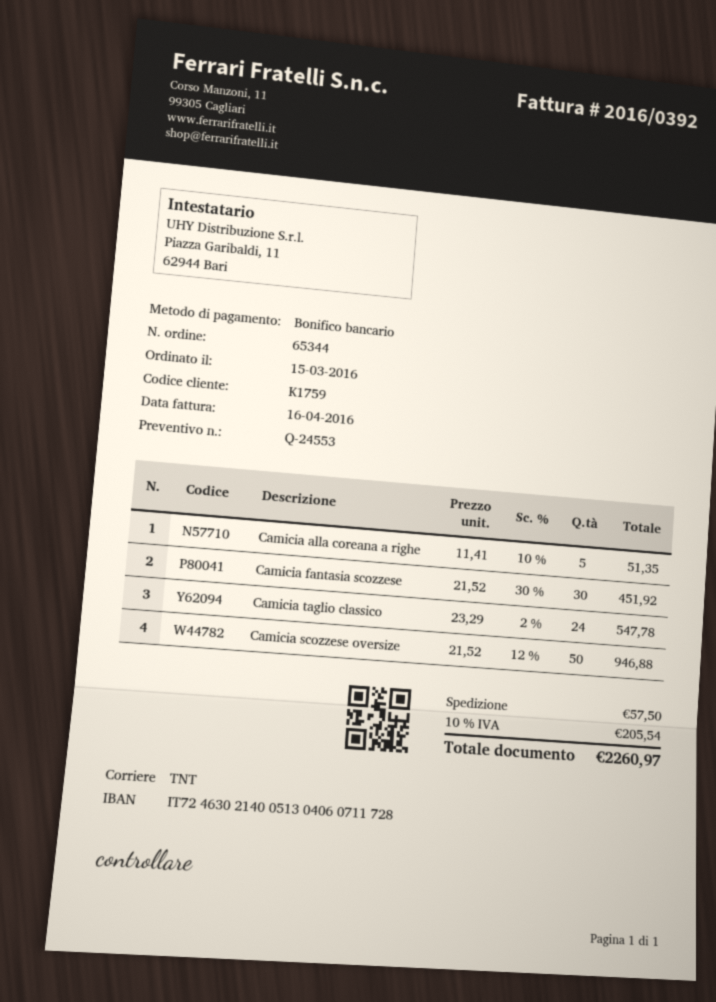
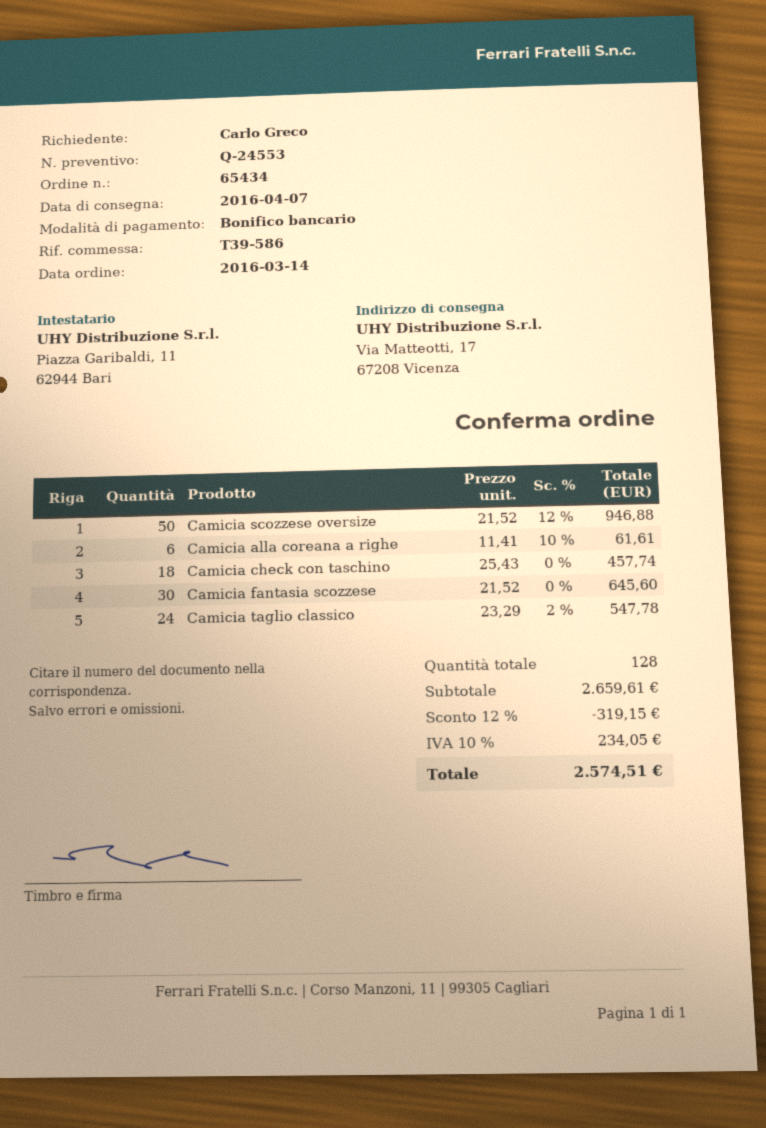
order number: 65344 -> 65434
order date: 2016-03-15 -> 2016-03-14
Camicia alla coreana a righe: 5 x 11.41 - 10% = 51.35 -> 6 x 11.41 - 10% = 61.61
Camicia fantasia scozzese: 30 x 21.52 - 30% = 451.92 -> 30 x 21.52 = 645.60
Camicia check con taschino: none -> 18 x 25.43 = 457.74
discount: none -> 12% = 319.15
shipping: 57.50 -> none
tax: 10% = 205.54 -> 10% = 234.05
total: 2260.97 -> 2574.51

